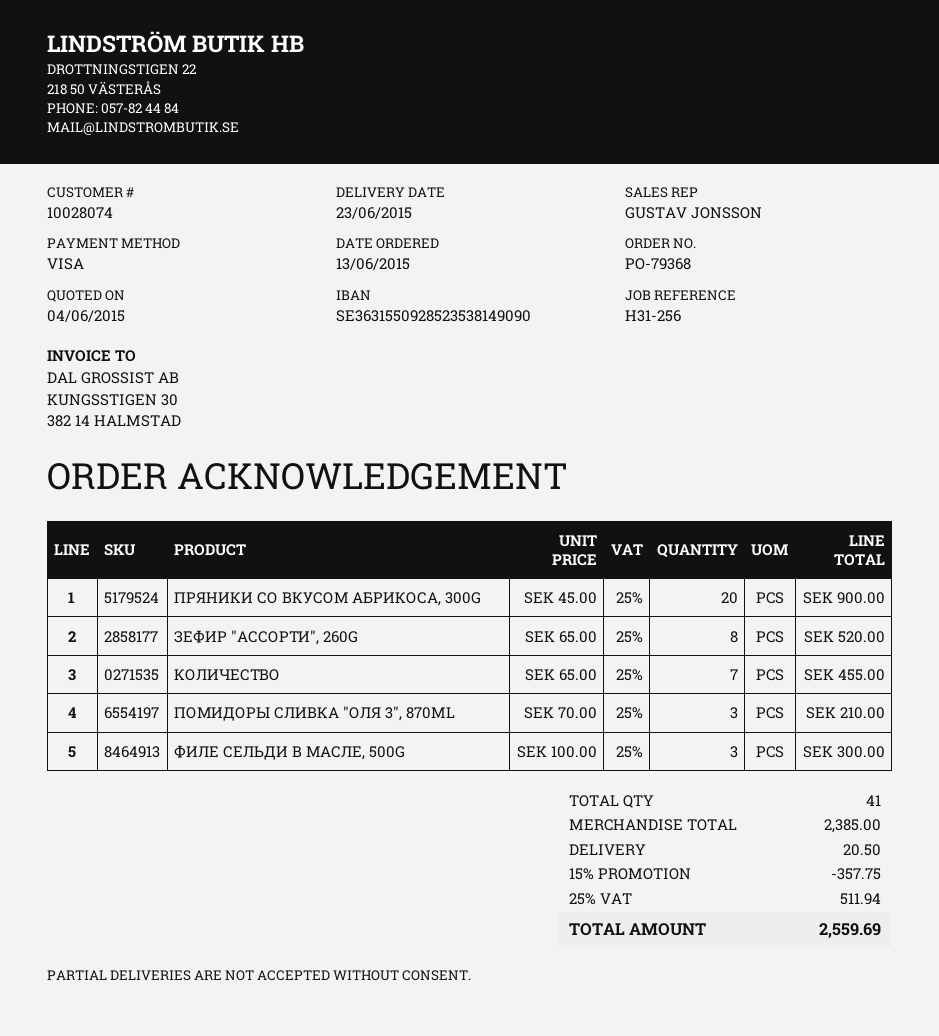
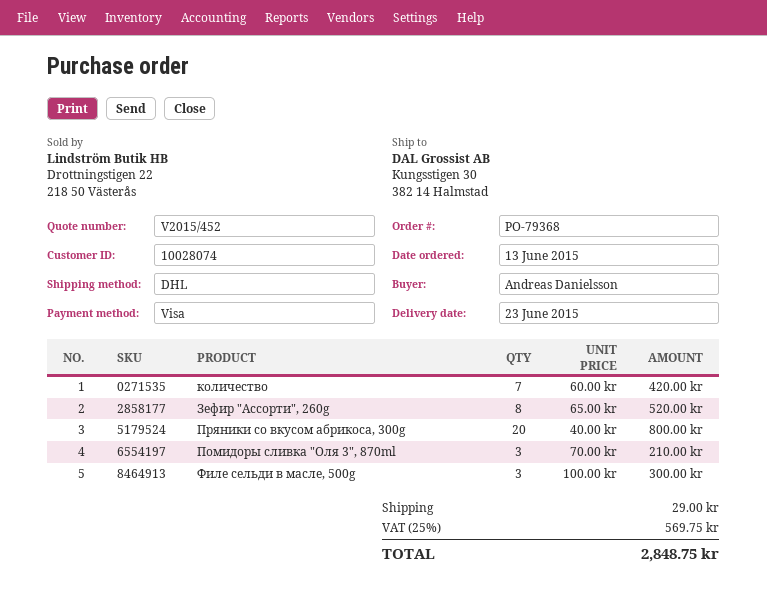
ПРЯНИКИ СО ВКУСОМ АБРИКОСА, 300G: 20 x 45.00 = 900.00 -> 20 x 40.00 = 800.00
КОЛИЧЕСТВО: 7 x 65.00 = 455.00 -> 7 x 60.00 = 420.00
discount: 15% = 357.75 -> none
shipping: 20.50 -> 29.00
tax: 25% = 511.94 -> 25% = 569.75
total: 2559.69 -> 2848.75

